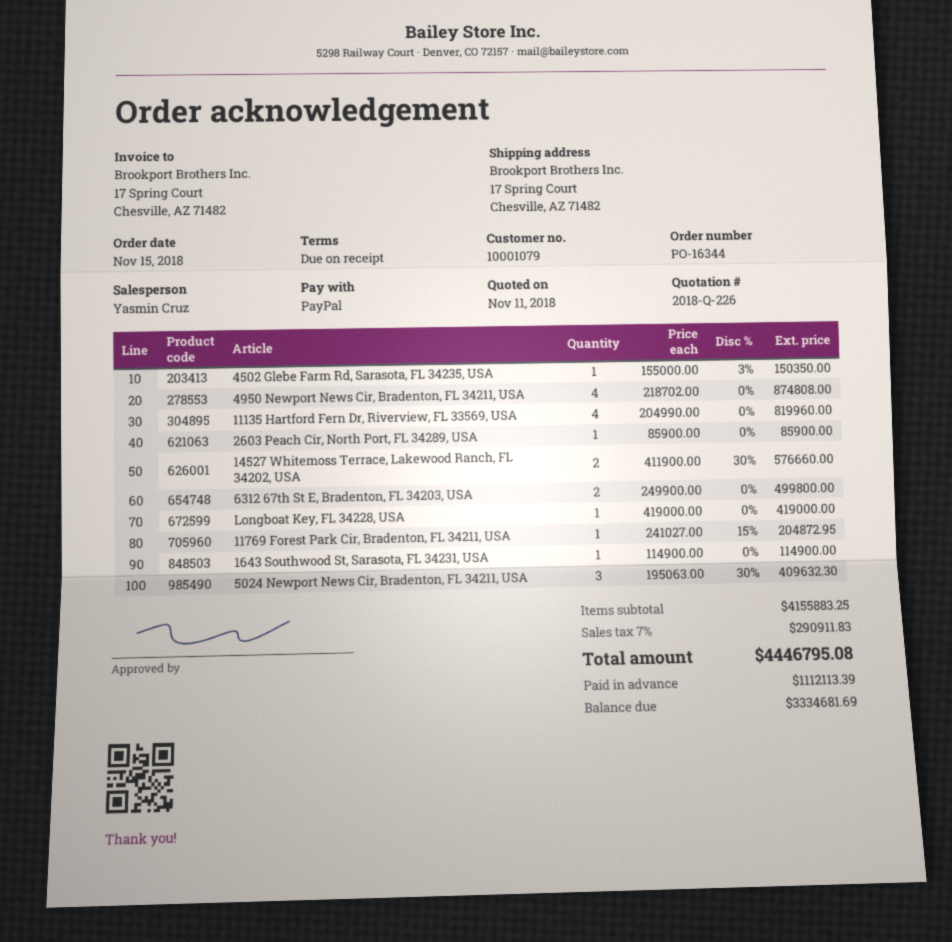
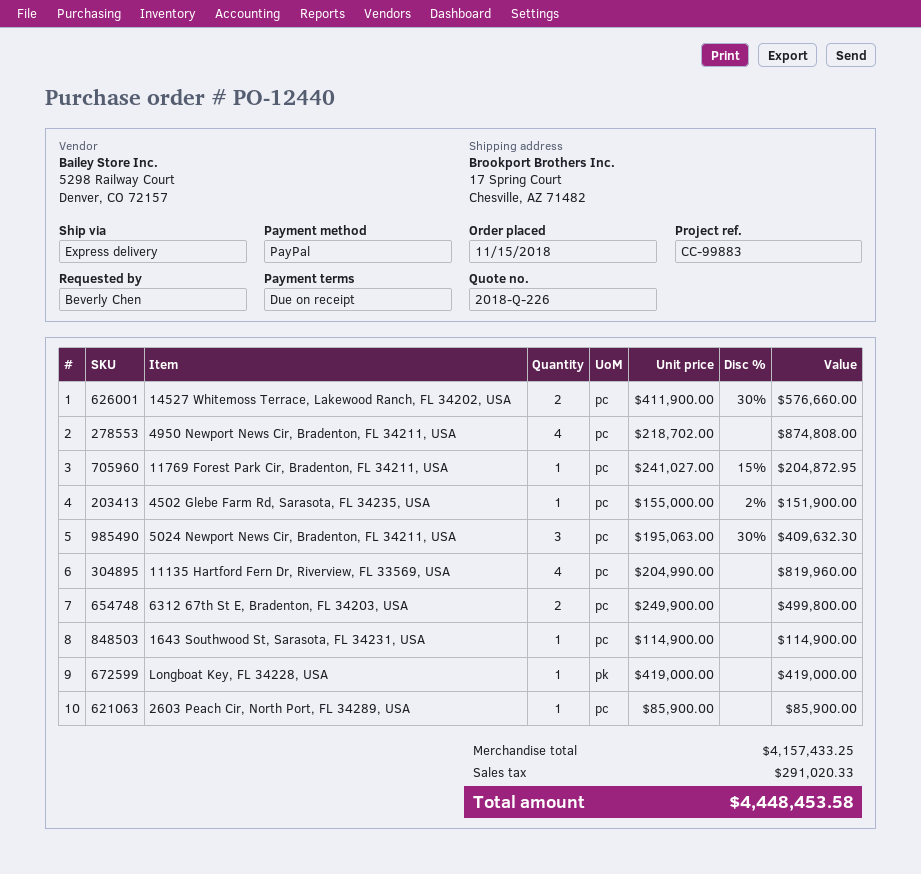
order number: PO-16344 -> PO-12440
4502 Glebe Farm Rd, Sarasota, FL 34235, USA: 1 x 155000.00 - 3% = 150350.00 -> 1 x 155000.00 - 2% = 151900.00
subtotal: 4155883.25 -> 4157433.25
tax: 290911.83 -> 291020.33
total: 4446795.08 -> 4448453.58

